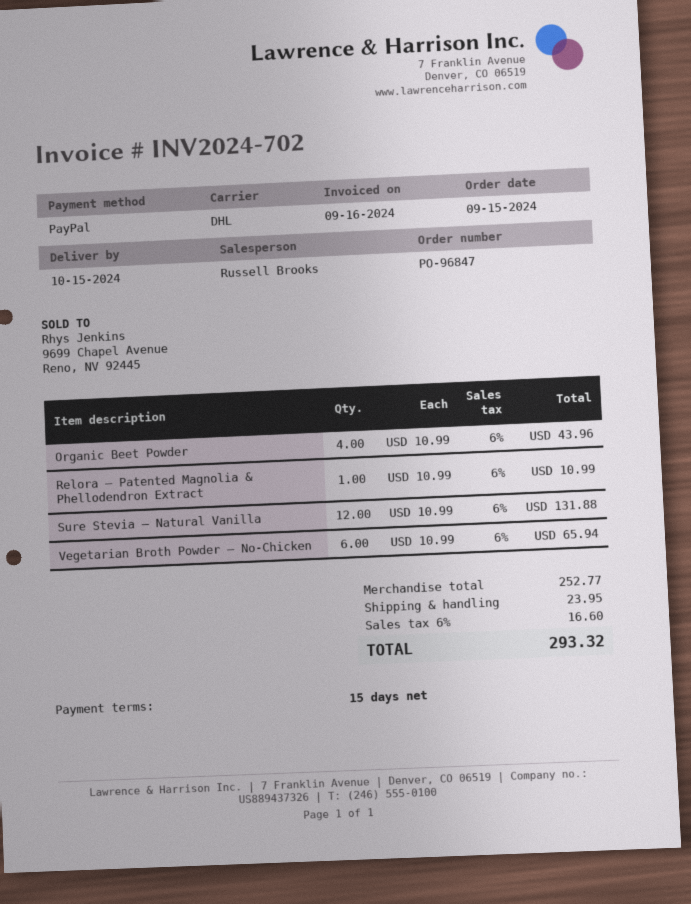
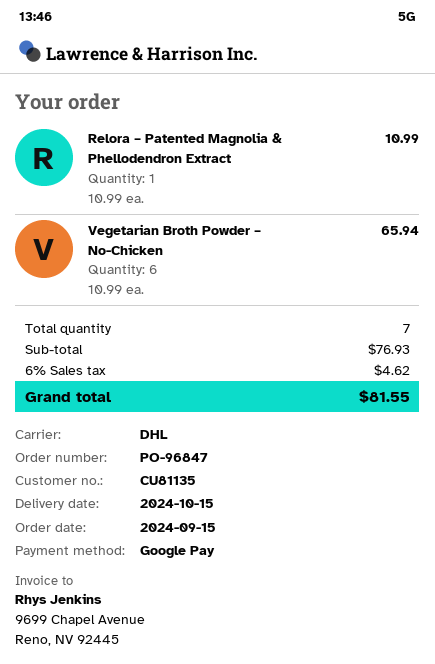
payment method: PayPal -> Google Pay
Organic Beet Powder: 4 x 10.99 = 43.96 -> none
Sure Stevia – Natural Vanilla: 12 x 10.99 = 131.88 -> none
subtotal: 252.77 -> 76.93
shipping: 23.95 -> none
tax: 6% = 16.60 -> 6% = 4.62
total: 293.32 -> 81.55

